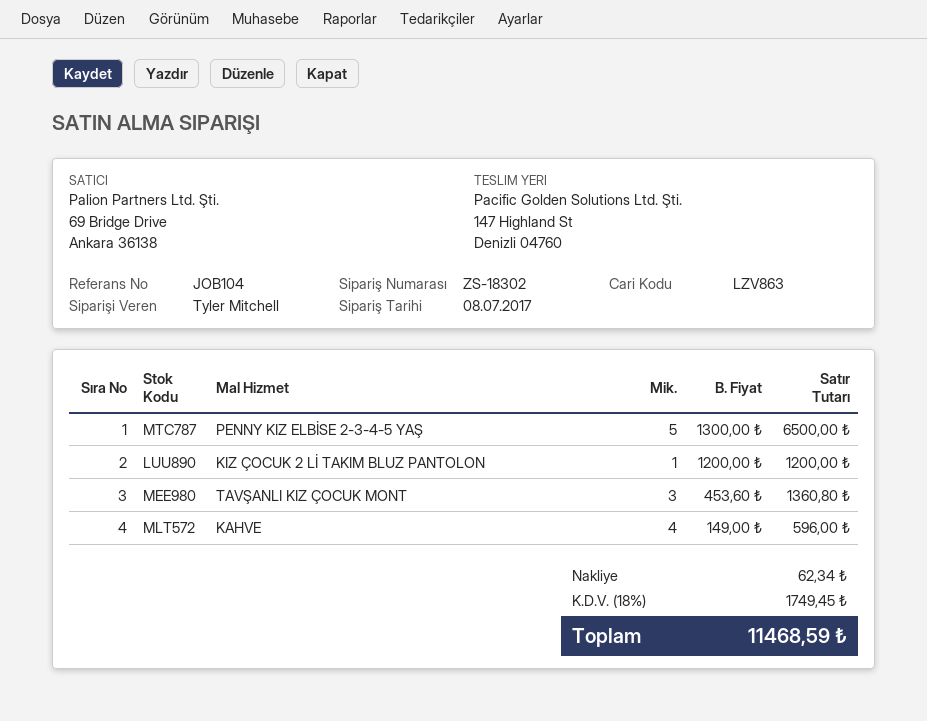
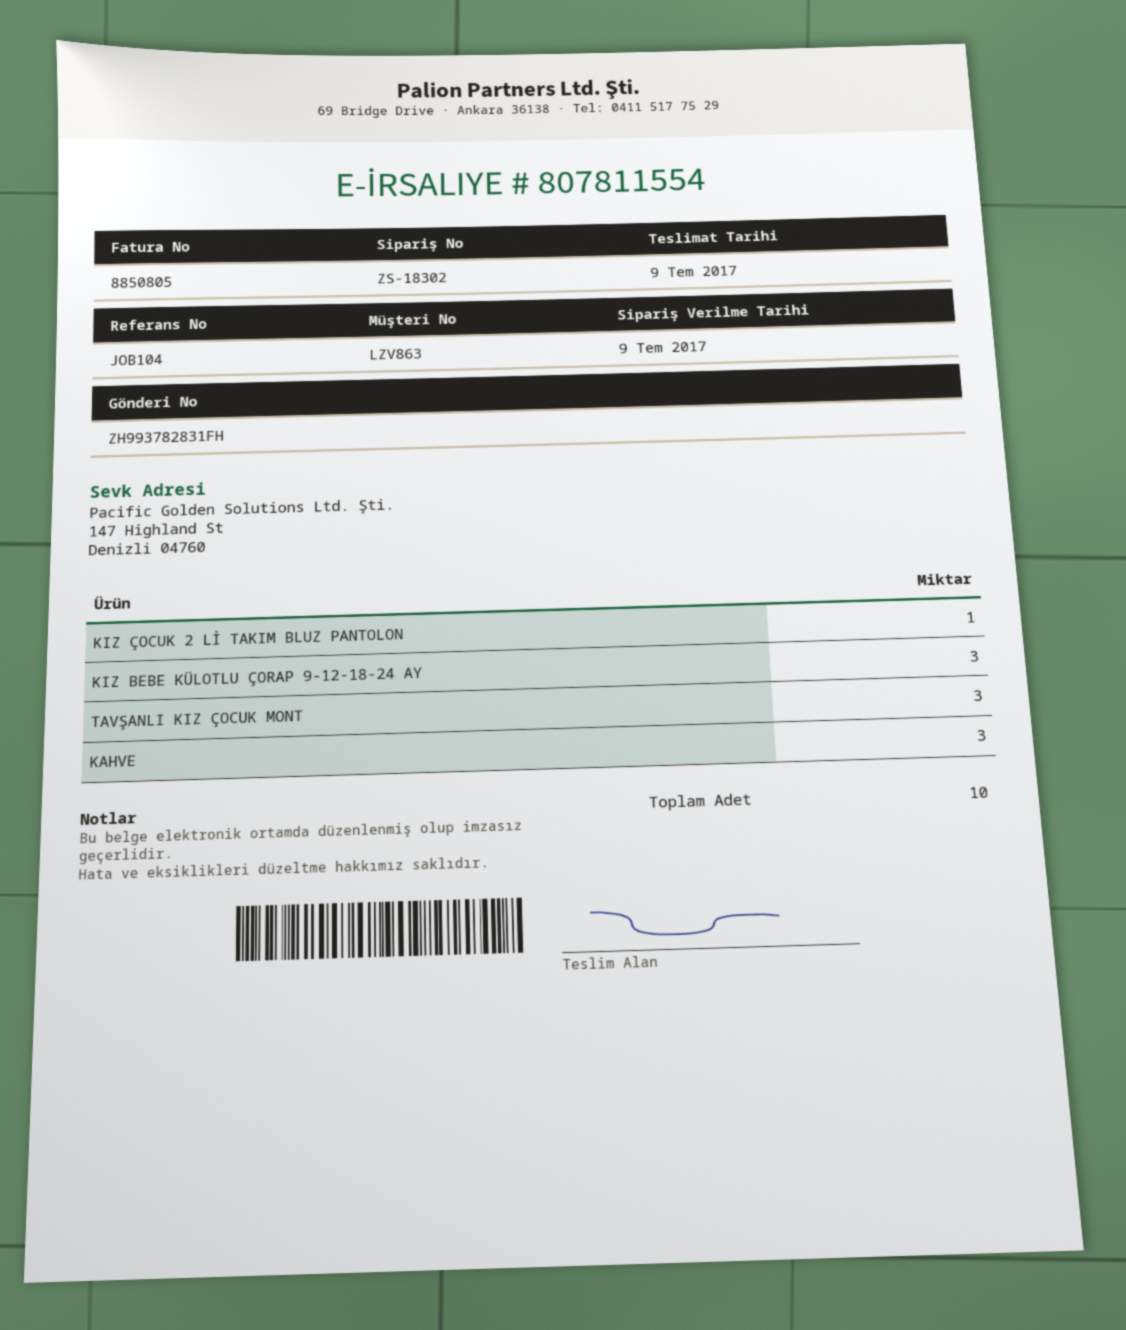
order date: 2017-07-08 -> 2017-07-09
PENNY KIZ ELBİSE 2-3-4-5 YAŞ: 5 -> none
KAHVE: 4 -> 3
KIZ BEBE KÜLOTLU ÇORAP 9-12-18-24 AY: none -> 3

